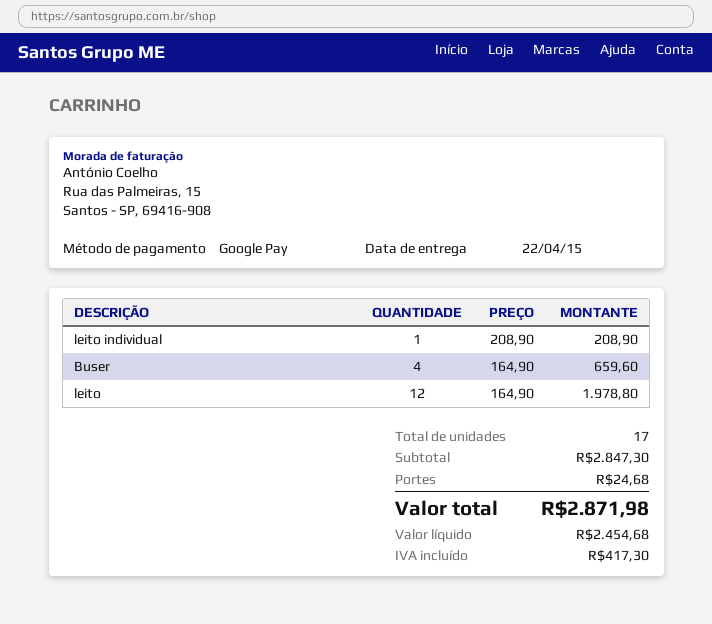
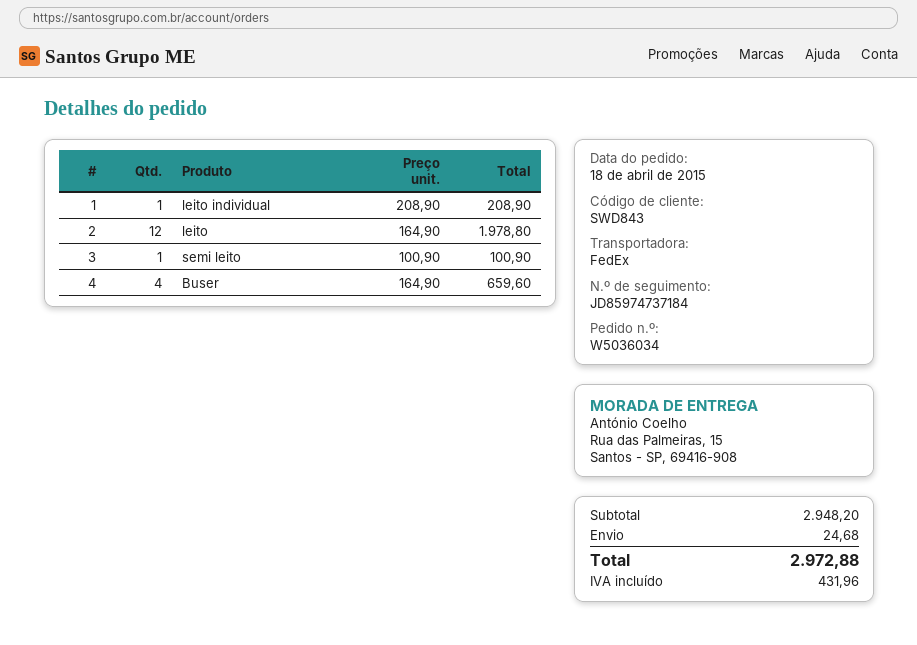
semi leito: none -> 1 x 100.90 = 100.90
subtotal: 2847.30 -> 2948.20
tax: 417.30 -> 431.96
total: 2871.98 -> 2972.88

